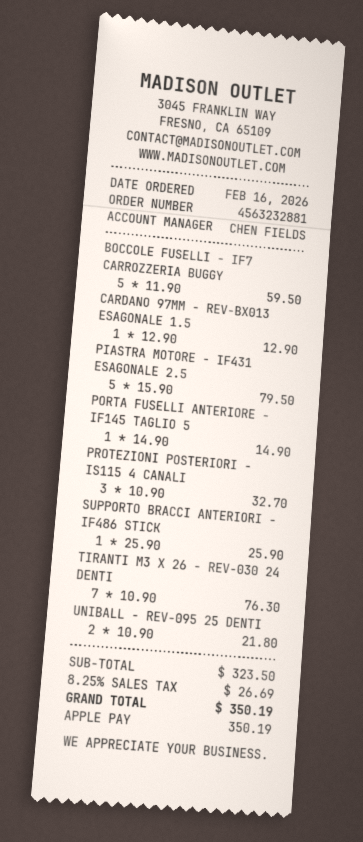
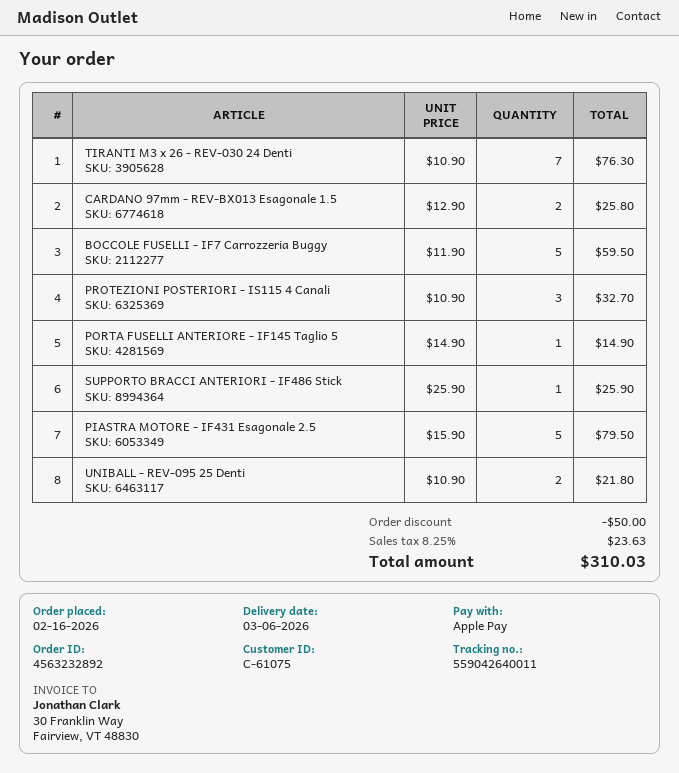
order number: 4563232881 -> 4563232892
CARDANO 97MM - REV-BX013 ESAGONALE 1.5: 1 x 12.90 = 12.90 -> 2 x 12.90 = 25.80
discount: none -> 50.00
tax: 8.25% = 26.69 -> 8.25% = 23.63
total: 350.19 -> 310.03

